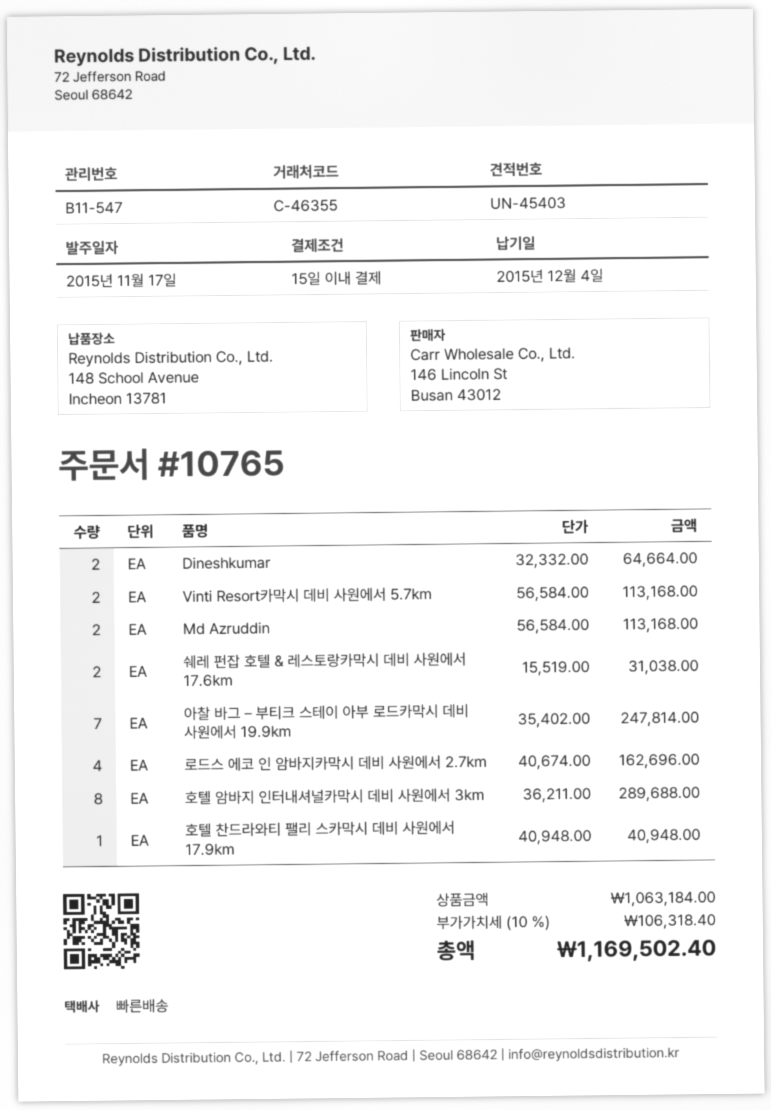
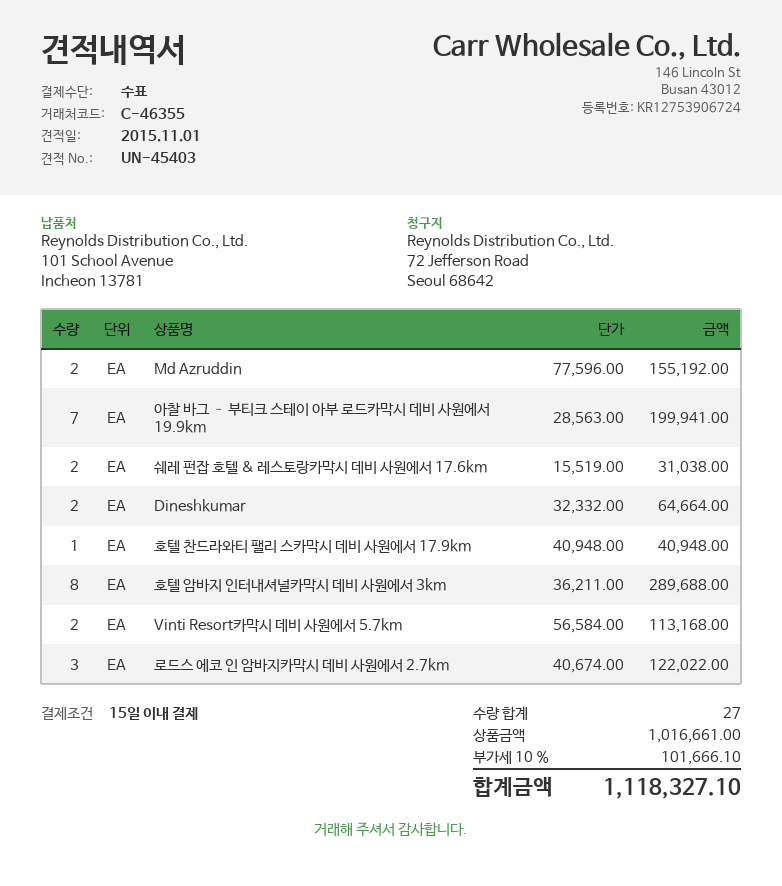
ship to: 148 School Avenue, Incheon 13781 -> 101 School Avenue, Incheon 13781
Md Azruddin: 2 x 56584.00 = 113168.00 -> 2 x 77596.00 = 155192.00
아찰 바그 – 부티크 스테이 아부 로드카막시 데비 사원에서 19.9km: 7 x 35402.00 = 247814.00 -> 7 x 28563.00 = 199941.00
로드스 에코 인 암바지카막시 데비 사원에서 2.7km: 4 x 40674.00 = 162696.00 -> 3 x 40674.00 = 122022.00
subtotal: 1063184.00 -> 1016661.00
tax: 10% = 106318.40 -> 10% = 101666.10
total: 1169502.40 -> 1118327.10

